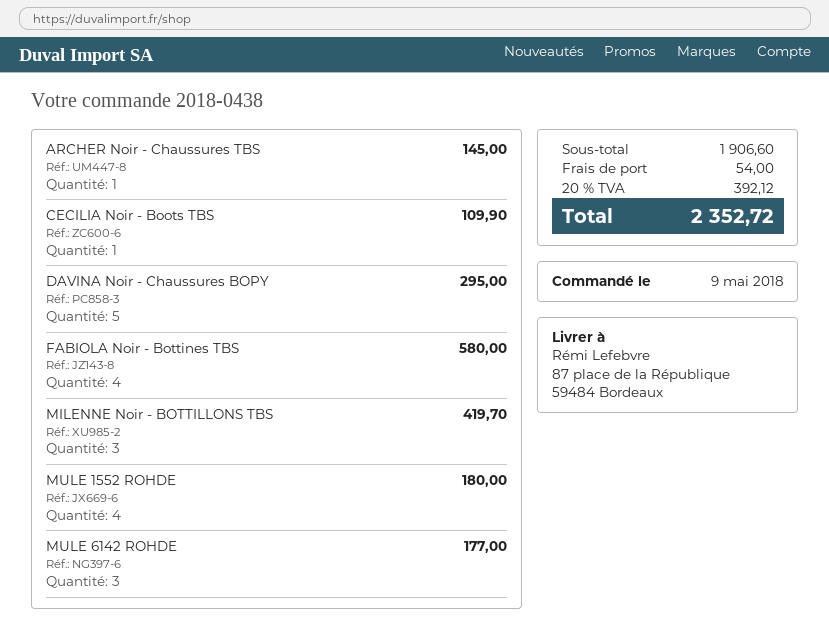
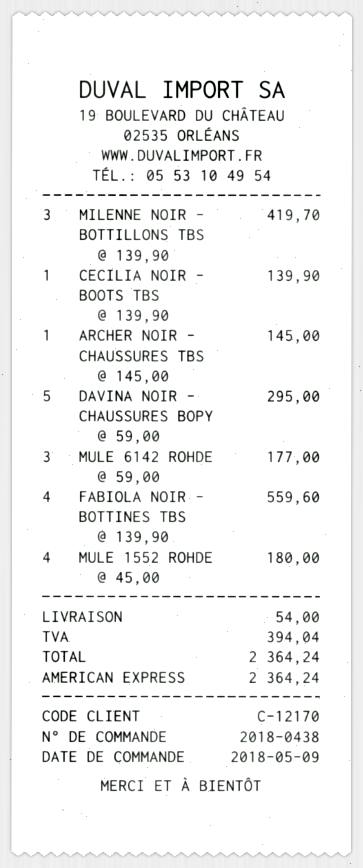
CECILIA Noir - Boots TBS: 1 for 109.90 -> 1 for 139.90
FABIOLA Noir - Bottines TBS: 4 for 580.00 -> 4 for 559.60
tax: 392.12 -> 394.04
total: 2352.72 -> 2364.24

